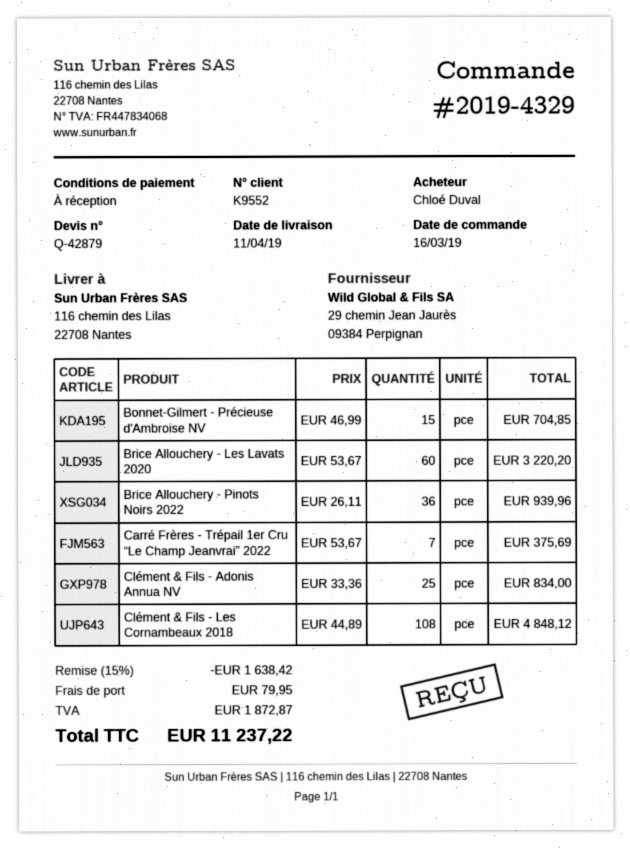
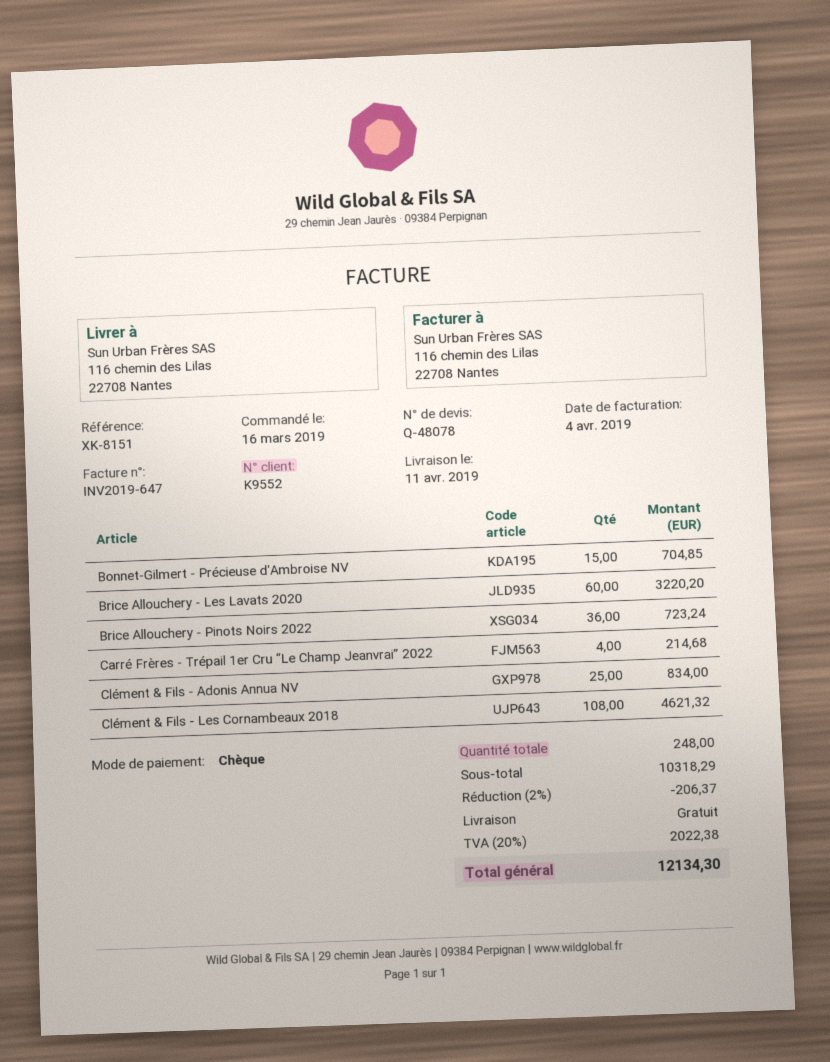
quote number: Q-42879 -> Q-48078
Brice Allouchery - Pinots Noirs 2022: 36 for 939.96 -> 36 for 723.24
Carré Frères - Trépail 1er Cru “Le Champ Jeanvrai” 2022: 7 for 375.69 -> 4 for 214.68
Clément & Fils - Les Cornambeaux 2018: 108 for 4848.12 -> 108 for 4621.32
discount: 15% = 1638.42 -> 2% = 206.37
shipping: 79.95 -> 0.00
tax: 1872.87 -> 2022.38
total: 11237.22 -> 12134.30

